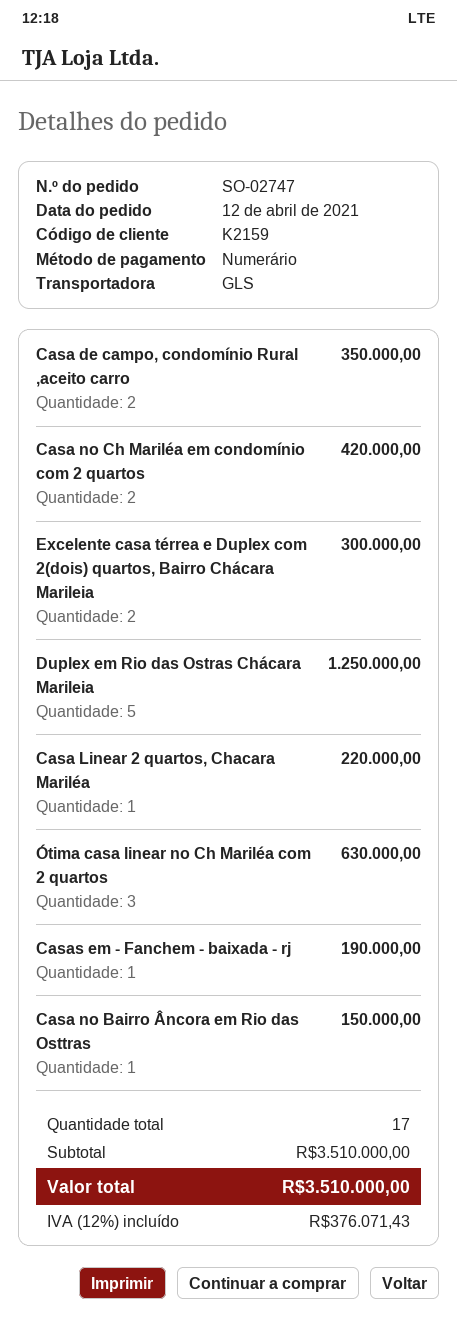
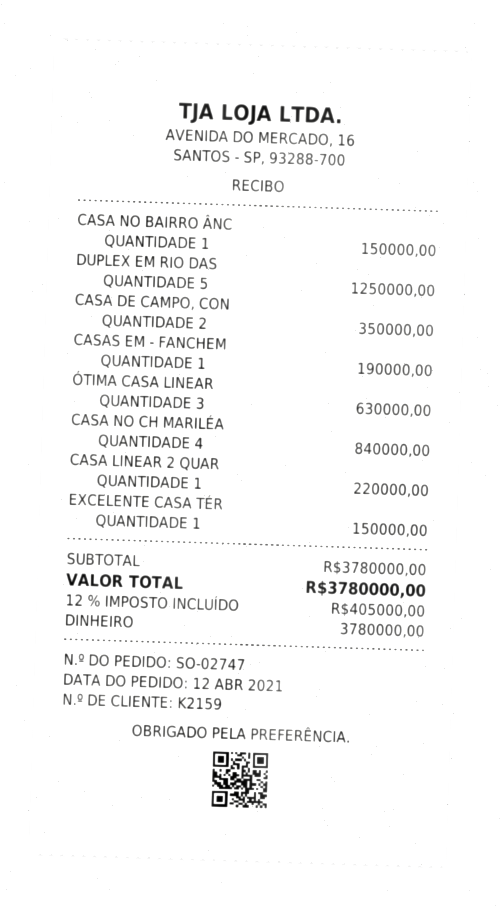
Casa no Ch Mariléa em condomínio com 2 quartos: 2 for 420000.00 -> 4 for 840000.00
Excelente casa térrea e Duplex com 2(dois) quartos, Bairro Chácara Marileia: 2 for 300000.00 -> 1 for 150000.00
subtotal: 3510000.00 -> 3780000.00
tax: 12% = 376071.43 -> 12% = 405000.00
total: 3510000.00 -> 3780000.00

